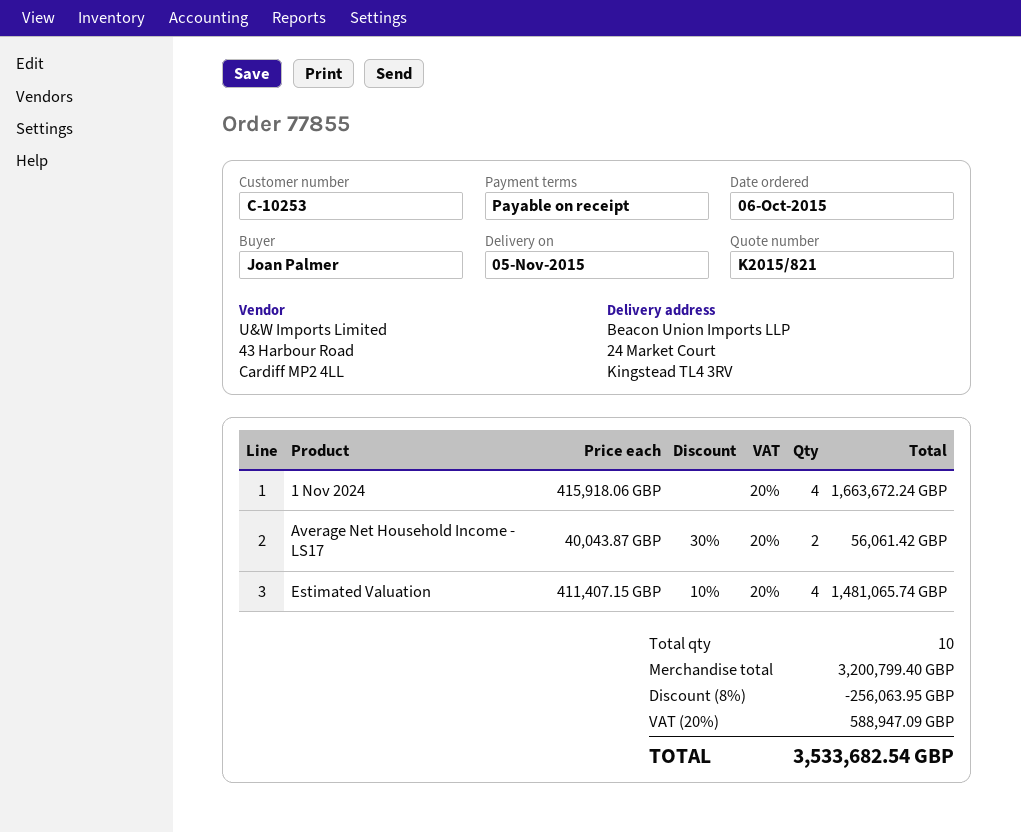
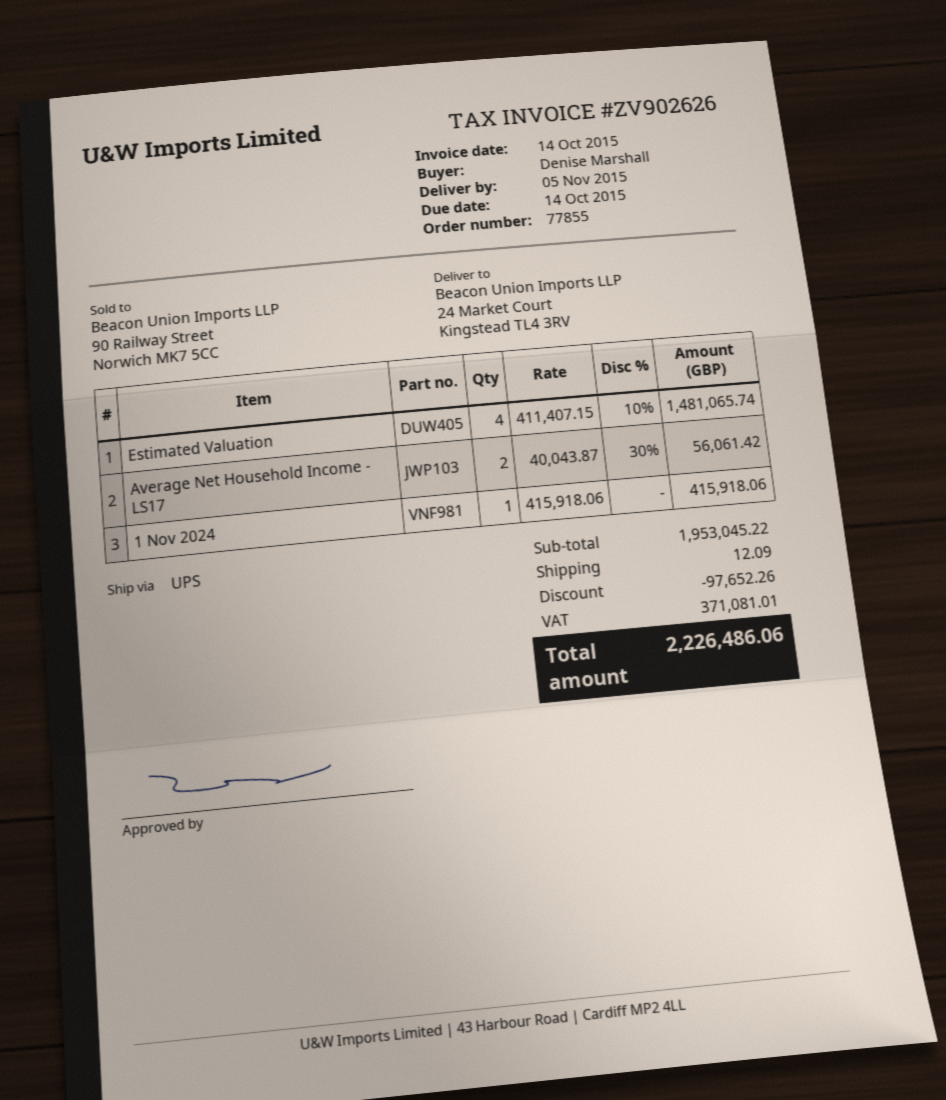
ordered by: Joan Palmer -> Denise Marshall
1 Nov 2024: 4 x 415918.06 = 1663672.24 -> 1 x 415918.06 = 415918.06
subtotal: 3200799.40 -> 1953045.22
discount: 256063.95 -> 97652.26
shipping: none -> 12.09
tax: 588947.09 -> 371081.01
total: 3533682.54 -> 2226486.06

